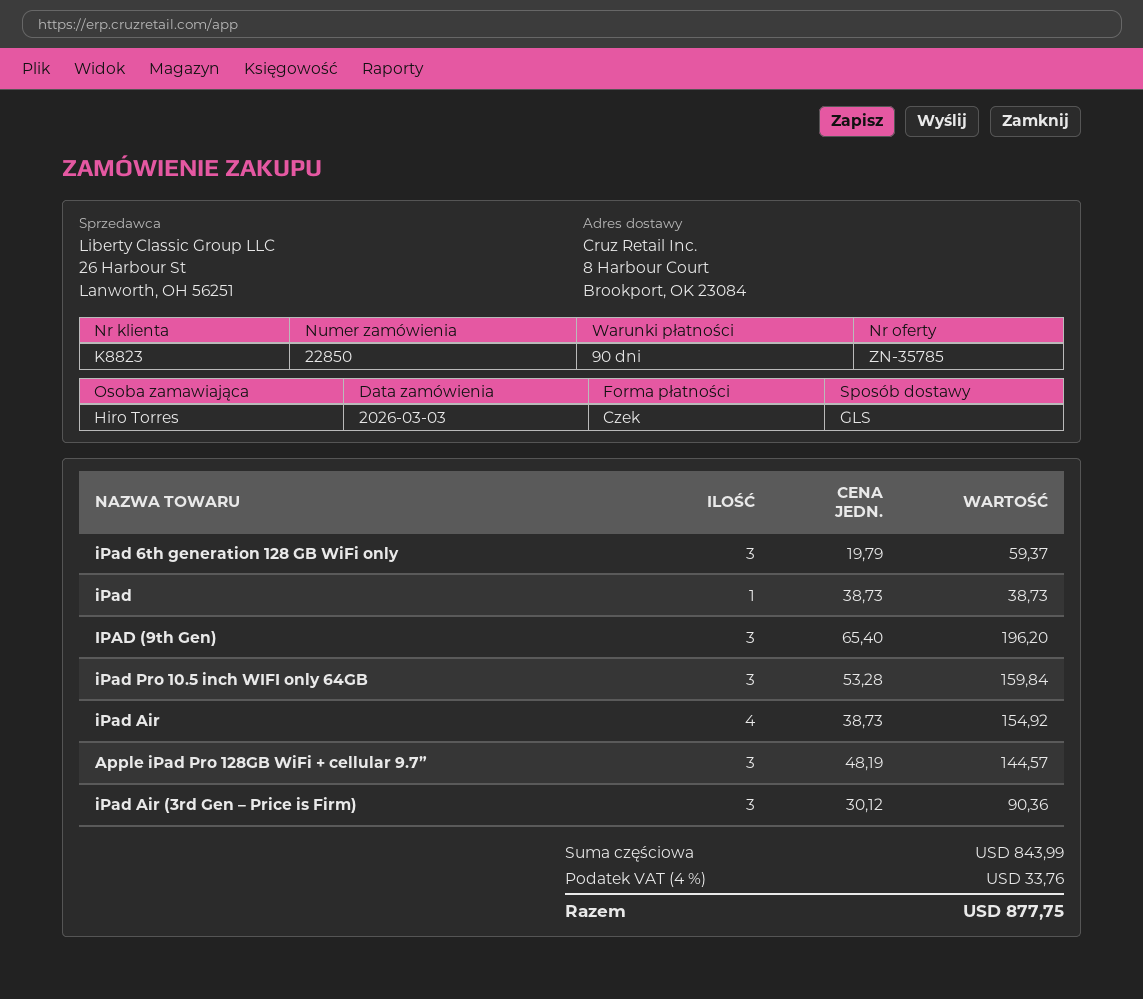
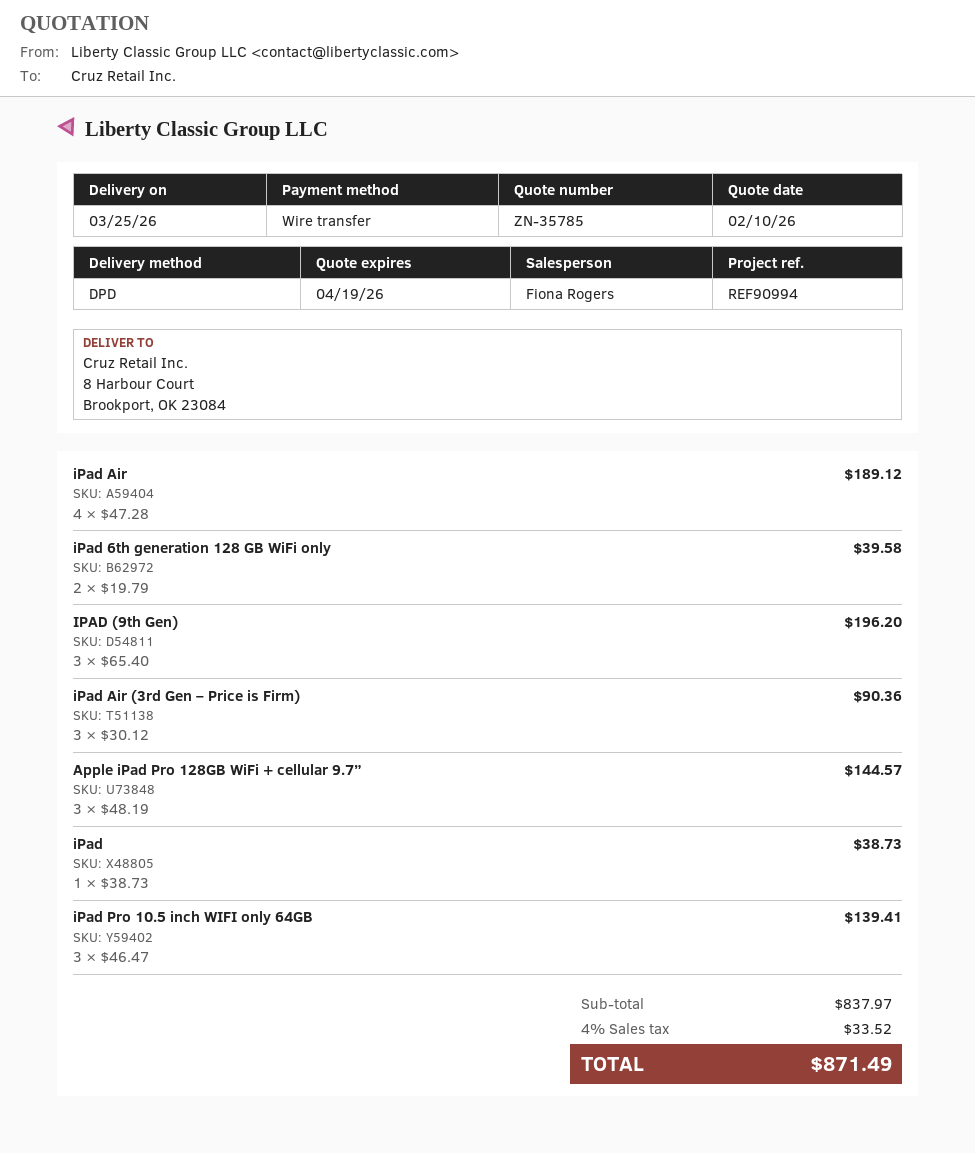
payment method: cheque -> bank transfer
shipping method: GLS -> DPD
iPad 6th generation 128 GB WiFi only: 3 x 19.79 = 59.37 -> 2 x 19.79 = 39.58
iPad Pro 10.5 inch WIFI only 64GB: 3 x 53.28 = 159.84 -> 3 x 46.47 = 139.41
iPad Air: 4 x 38.73 = 154.92 -> 4 x 47.28 = 189.12
subtotal: 843.99 -> 837.97
tax: 4% = 33.76 -> 4% = 33.52
total: 877.75 -> 871.49

